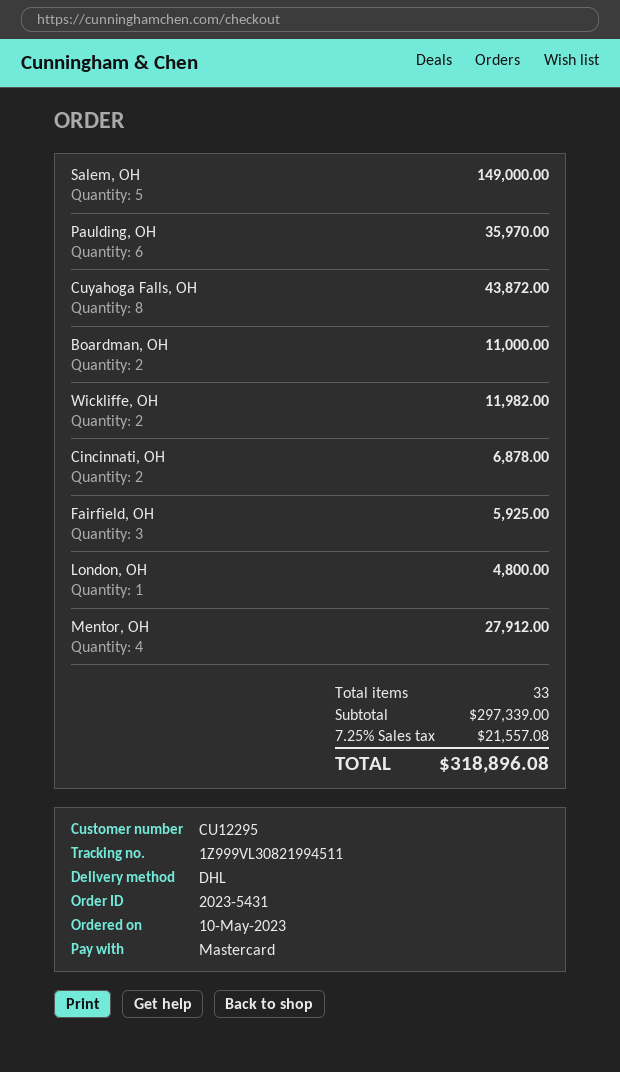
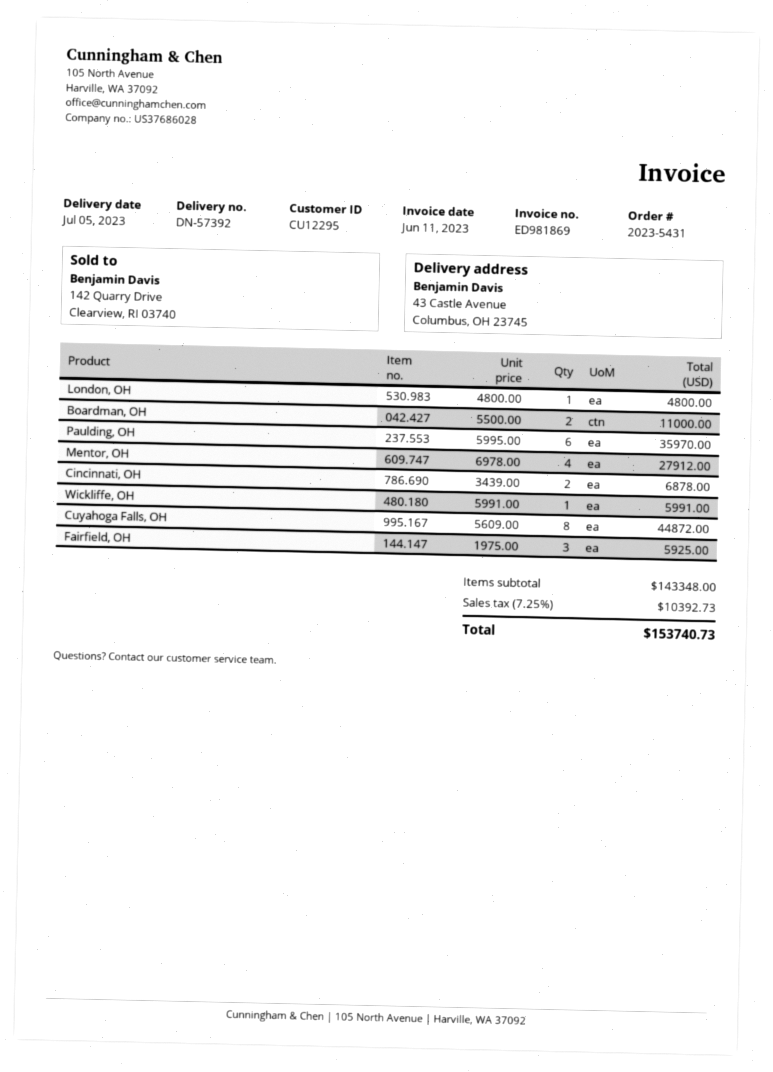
Salem, OH: 5 for 149000.00 -> none
Cuyahoga Falls, OH: 8 for 43872.00 -> 8 for 44872.00
Wickliffe, OH: 2 for 11982.00 -> 1 for 5991.00
subtotal: 297339.00 -> 143348.00
tax: 7.25% = 21557.08 -> 7.25% = 10392.73
total: 318896.08 -> 153740.73

